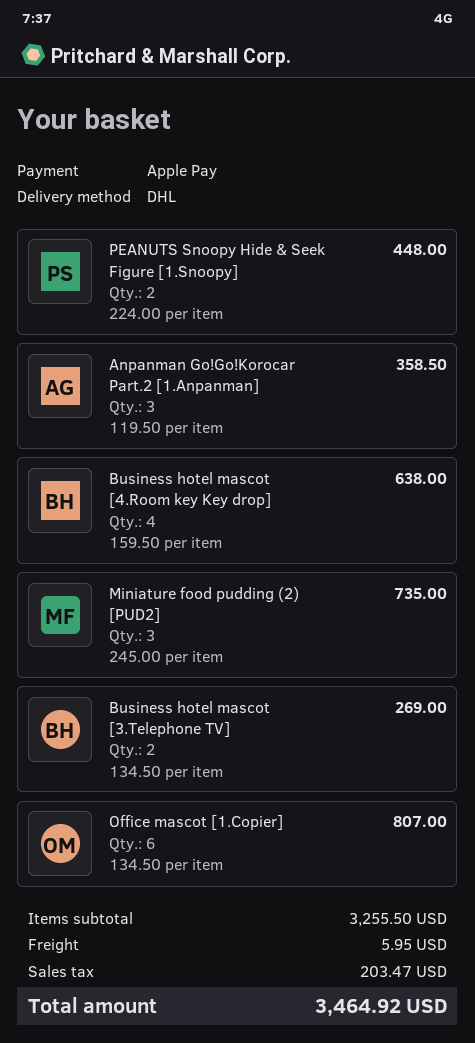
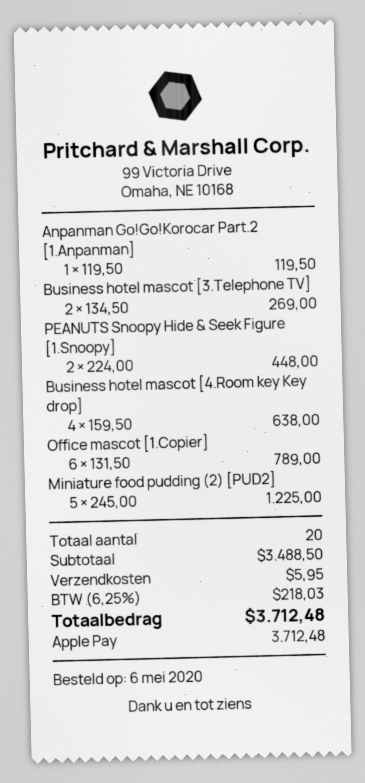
Anpanman Go!Go!Korocar Part.2 [1.Anpanman]: 3 x 119.50 = 358.50 -> 1 x 119.50 = 119.50
Miniature food pudding (2) [PUD2]: 3 x 245.00 = 735.00 -> 5 x 245.00 = 1225.00
Office mascot [1.Copier]: 6 x 134.50 = 807.00 -> 6 x 131.50 = 789.00
subtotal: 3255.50 -> 3488.50
tax: 203.47 -> 218.03
total: 3464.92 -> 3712.48

